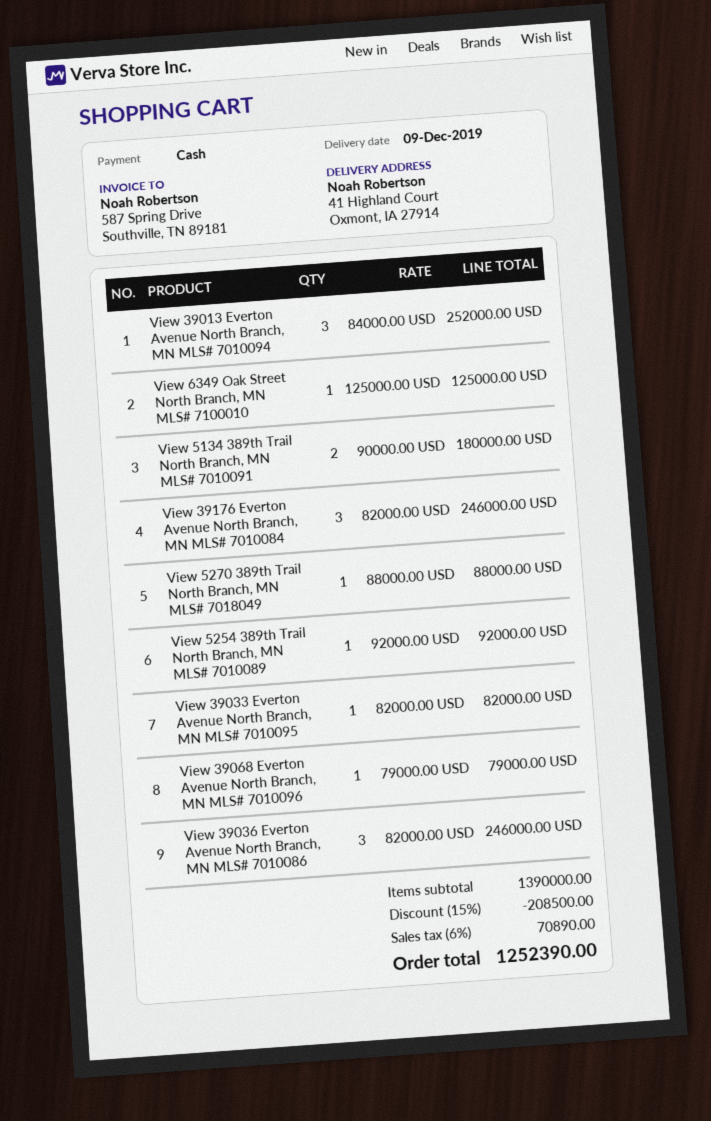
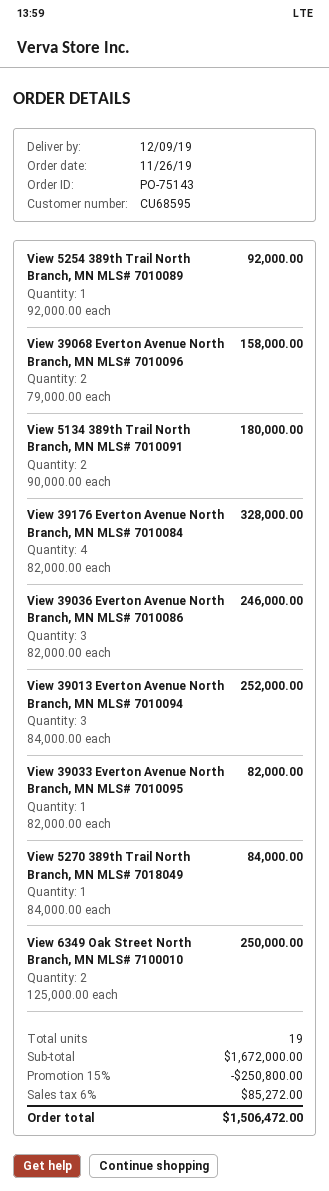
View 6349 Oak Street North Branch, MN MLS# 7100010: 1 x 125000.00 = 125000.00 -> 2 x 125000.00 = 250000.00
View 39176 Everton Avenue North Branch, MN MLS# 7010084: 3 x 82000.00 = 246000.00 -> 4 x 82000.00 = 328000.00
View 5270 389th Trail North Branch, MN MLS# 7018049: 1 x 88000.00 = 88000.00 -> 1 x 84000.00 = 84000.00
View 39068 Everton Avenue North Branch, MN MLS# 7010096: 1 x 79000.00 = 79000.00 -> 2 x 79000.00 = 158000.00
subtotal: 1390000.00 -> 1672000.00
discount: 15% = 208500.00 -> 15% = 250800.00
tax: 6% = 70890.00 -> 6% = 85272.00
total: 1252390.00 -> 1506472.00

